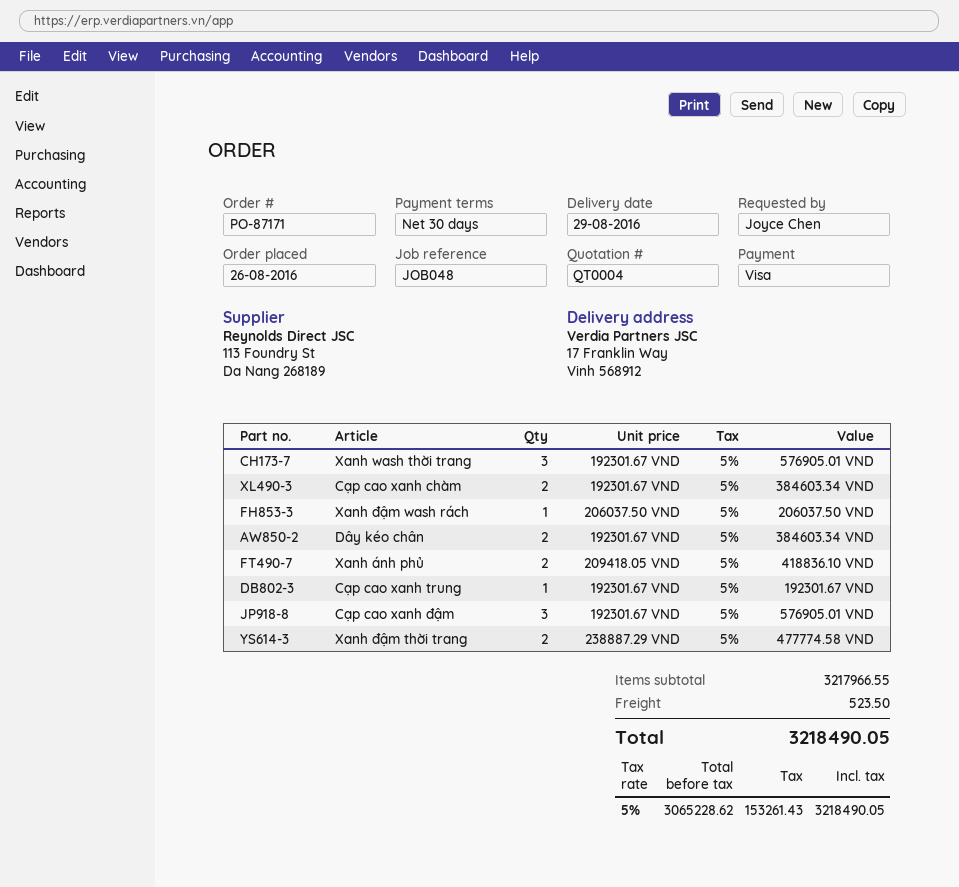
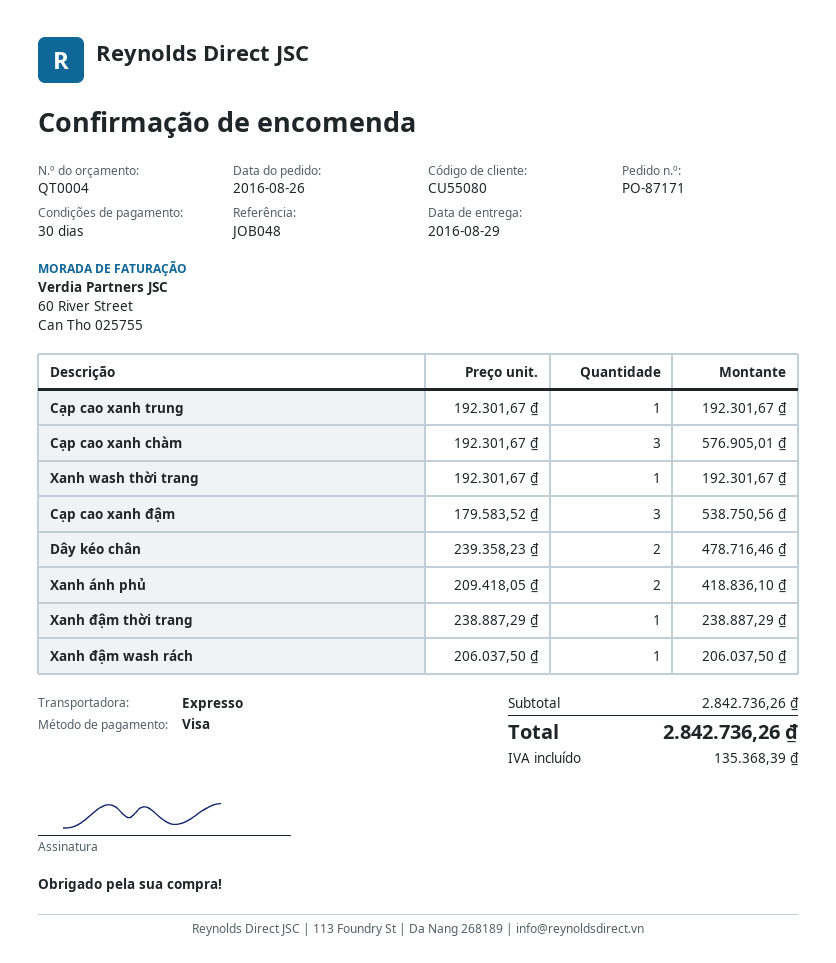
Xanh wash thời trang: 3 x 192301.67 = 576905.01 -> 1 x 192301.67 = 192301.67
Cạp cao xanh chàm: 2 x 192301.67 = 384603.34 -> 3 x 192301.67 = 576905.01
Dây kéo chân: 2 x 192301.67 = 384603.34 -> 2 x 239358.23 = 478716.46
Cạp cao xanh đậm: 3 x 192301.67 = 576905.01 -> 3 x 179583.52 = 538750.56
Xanh đậm thời trang: 2 x 238887.29 = 477774.58 -> 1 x 238887.29 = 238887.29
subtotal: 3217966.55 -> 2842736.26
shipping: 523.50 -> none
tax: 153261.43 -> 135368.39
total: 3218490.05 -> 2842736.26

